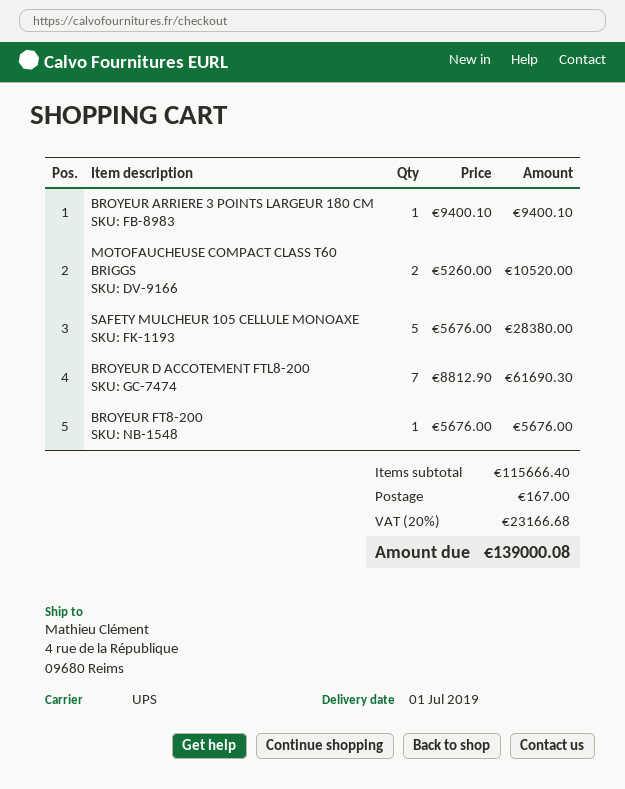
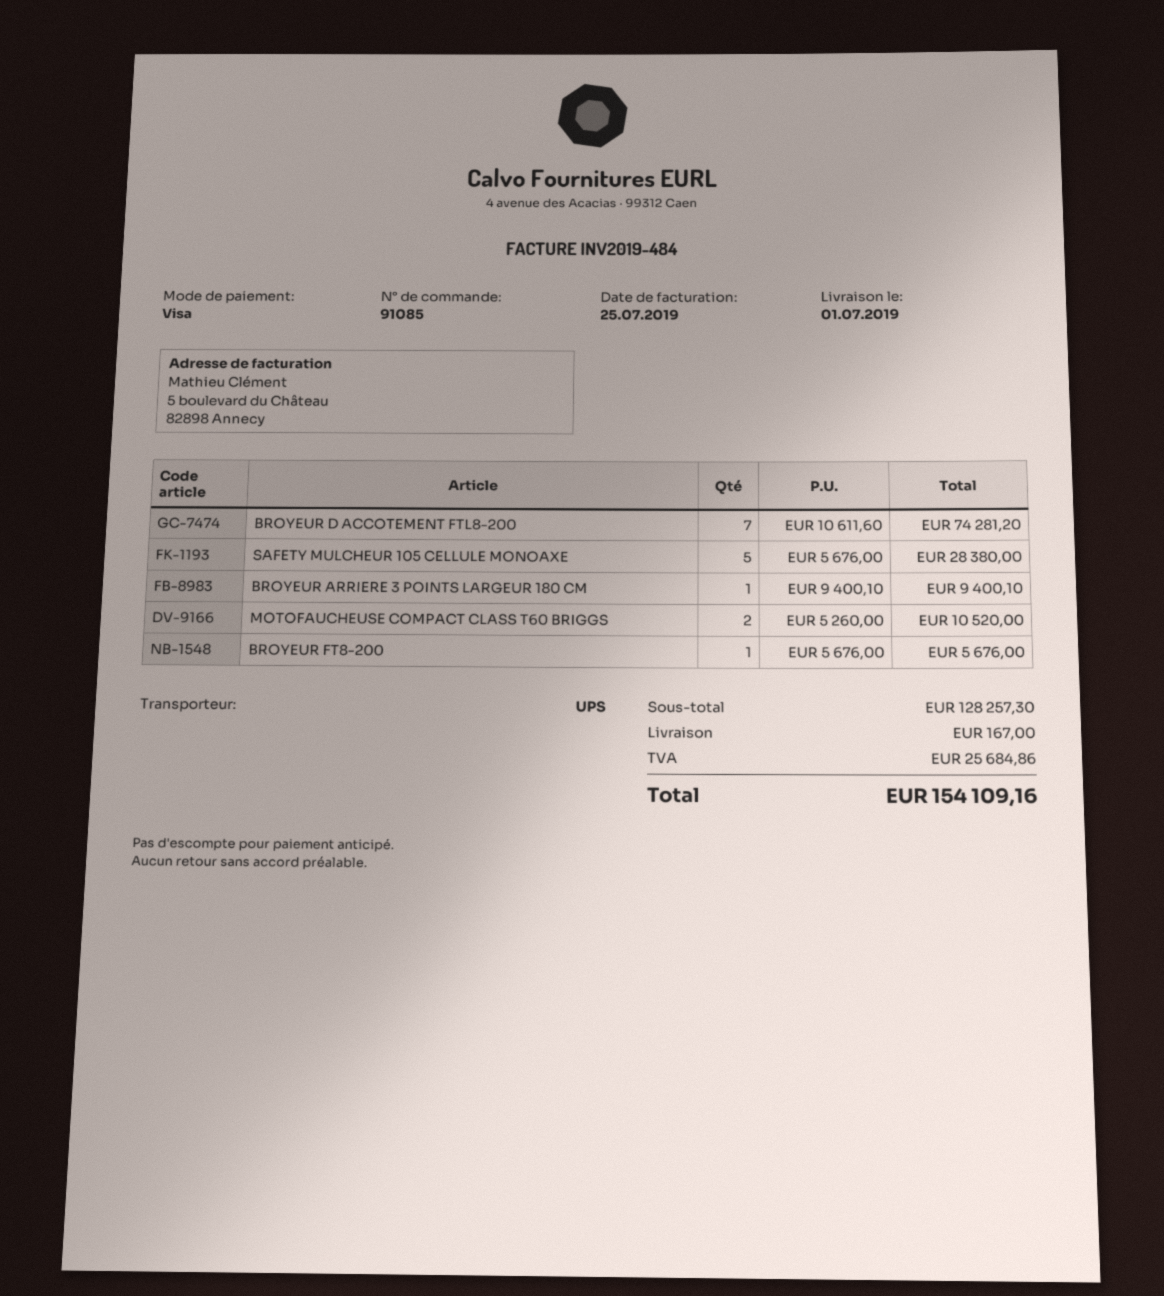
BROYEUR D ACCOTEMENT FTL8-200: 7 x 8812.90 = 61690.30 -> 7 x 10611.60 = 74281.20
subtotal: 115666.40 -> 128257.30
tax: 23166.68 -> 25684.86
total: 139000.08 -> 154109.16

